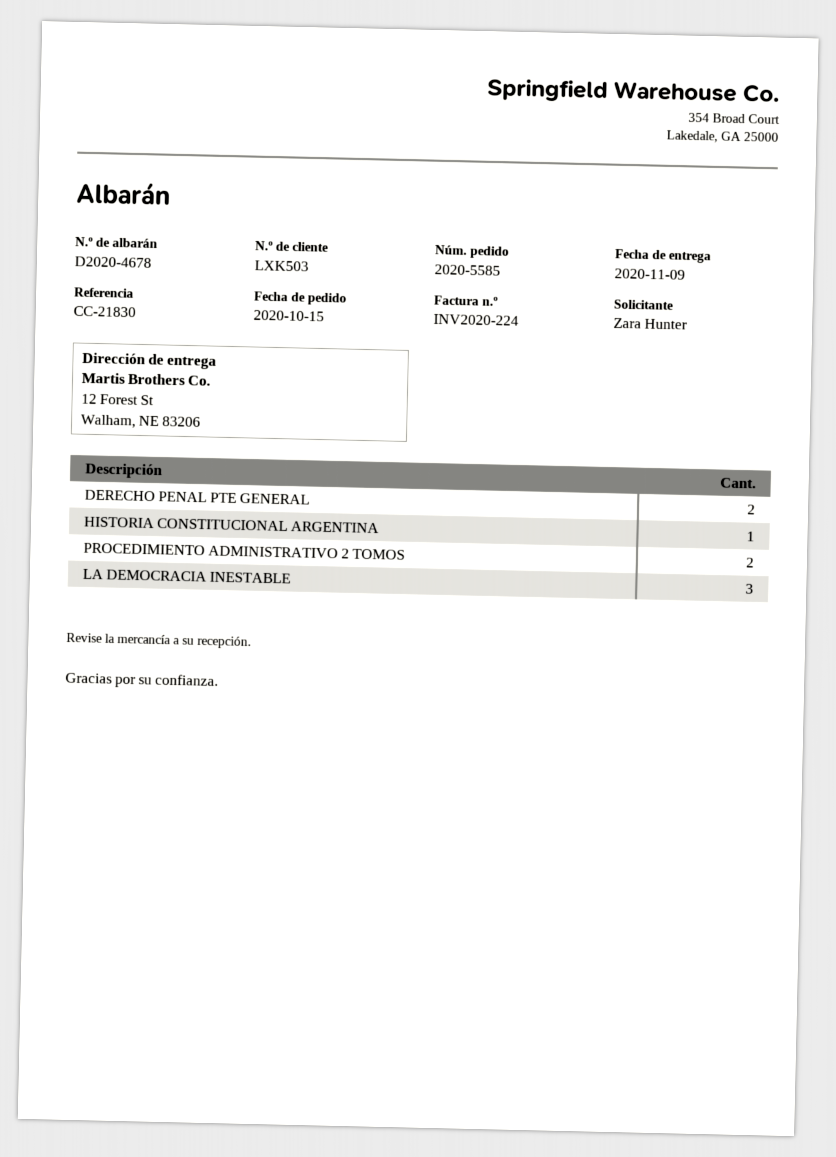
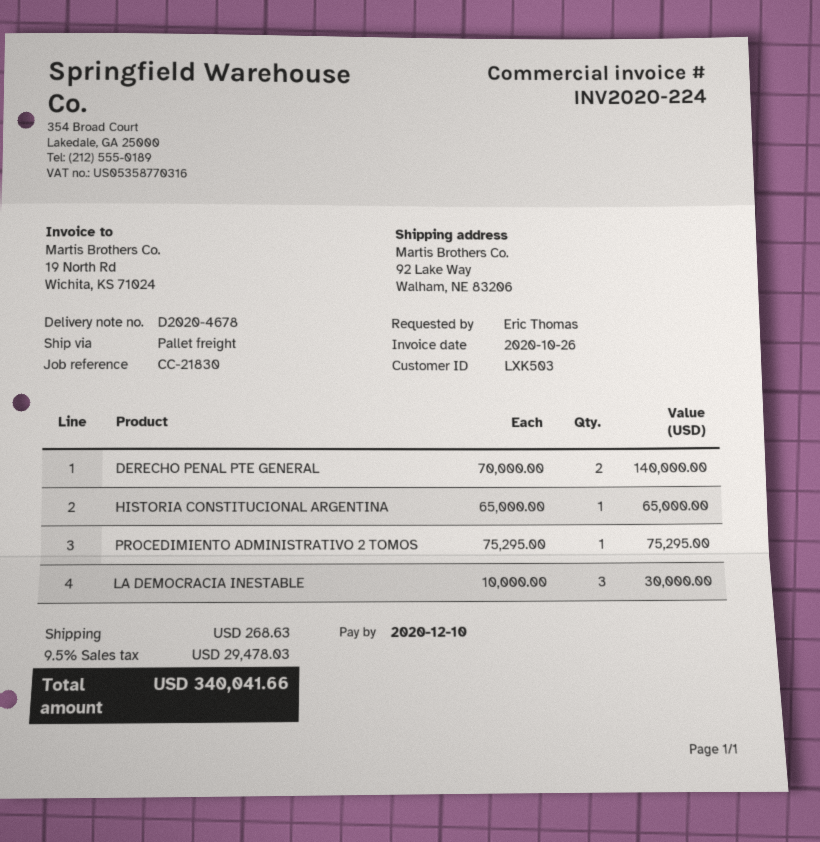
ordered by: Zara Hunter -> Eric Thomas
ship to: 12 Forest St, Walham, NE 83206 -> 92 Lake Way, Walham, NE 83206
PROCEDIMIENTO ADMINISTRATIVO 2 TOMOS: 2 -> 1

